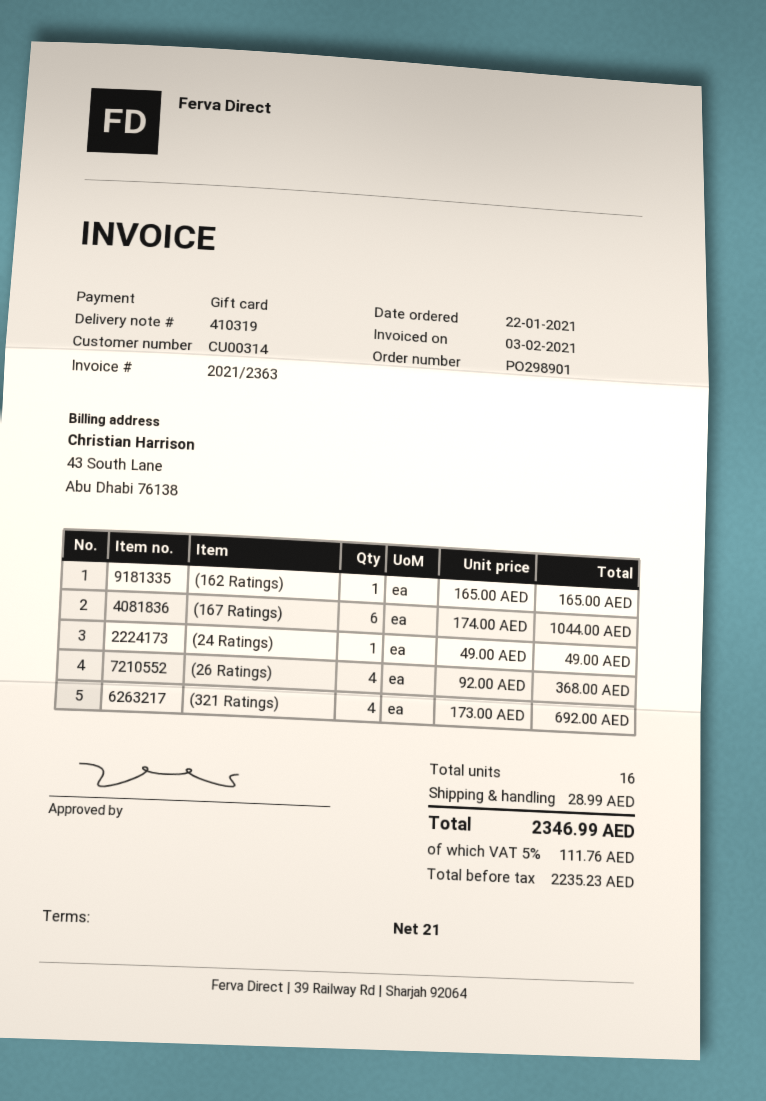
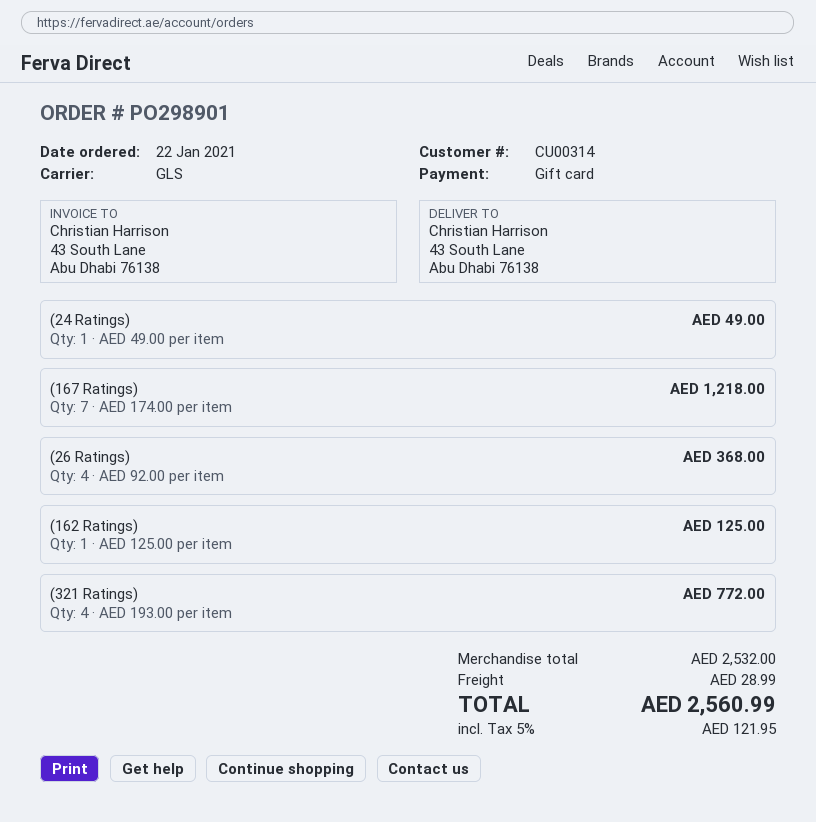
(162 Ratings): 1 x 165.00 = 165.00 -> 1 x 125.00 = 125.00
(167 Ratings): 6 x 174.00 = 1044.00 -> 7 x 174.00 = 1218.00
(321 Ratings): 4 x 173.00 = 692.00 -> 4 x 193.00 = 772.00
tax: 5% = 111.76 -> 5% = 121.95
total: 2346.99 -> 2560.99

